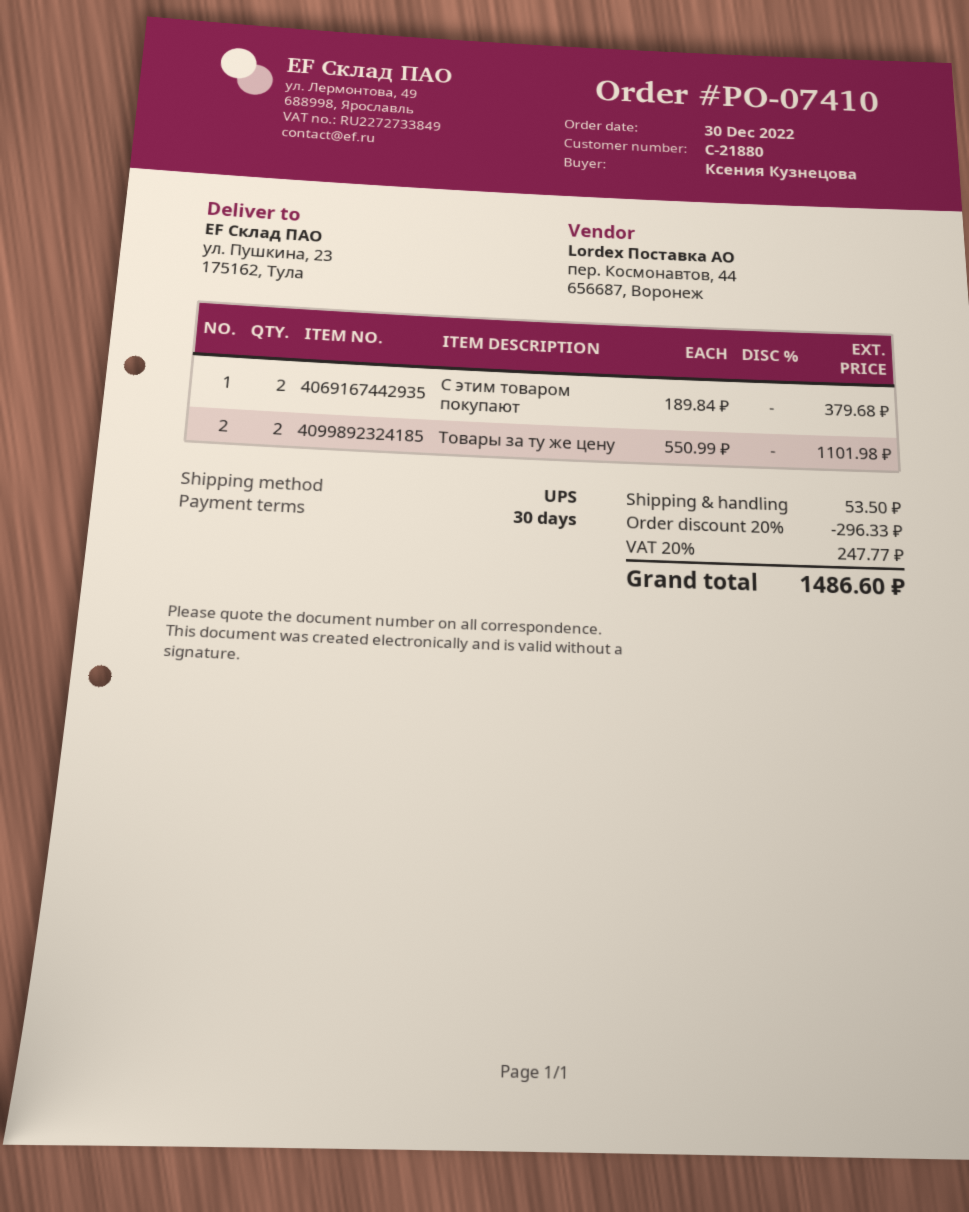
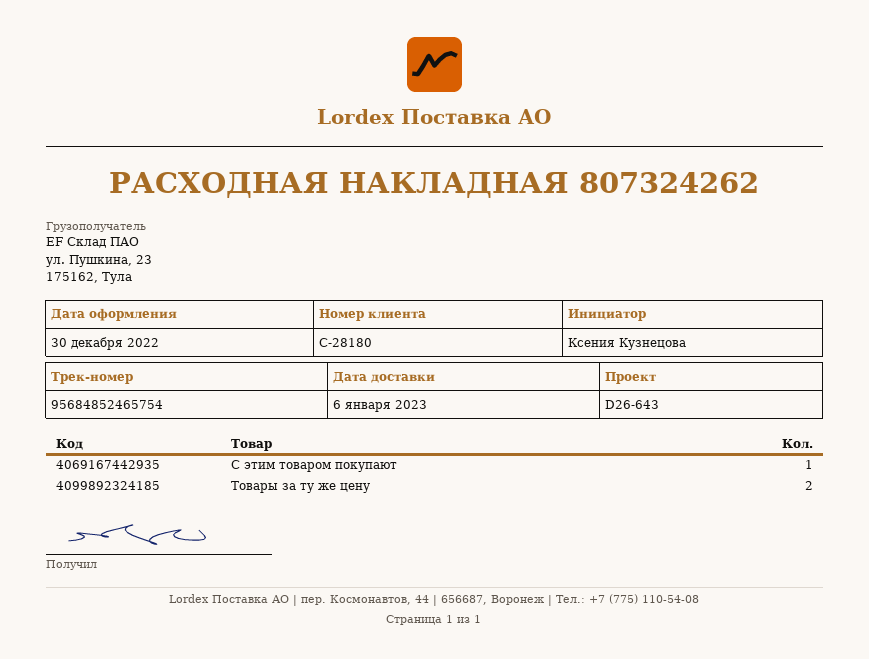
customer number: C-21880 -> C-28180
С этим товаром покупают: 2 -> 1

